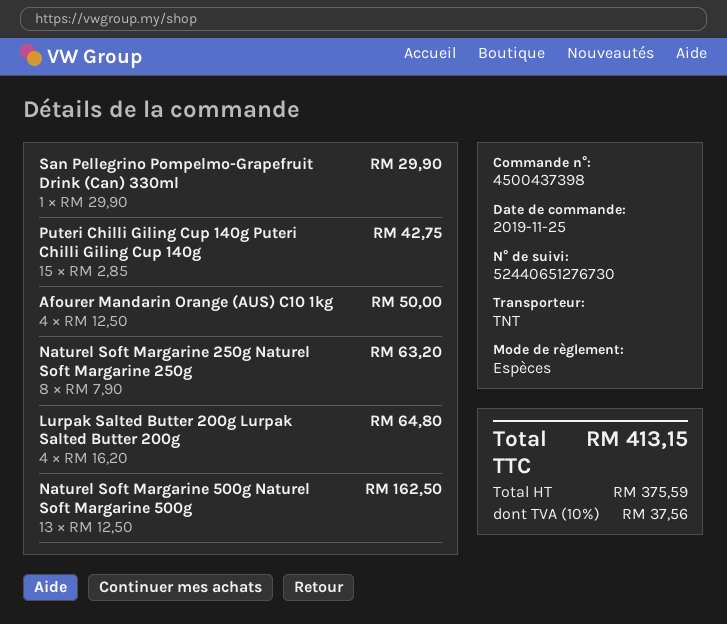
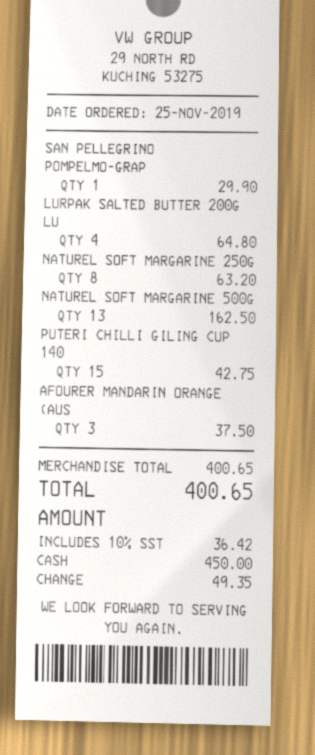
Afourer Mandarin Orange (AUS) C10 1kg: 4 for 50.00 -> 3 for 37.50
tax: 10% = 37.56 -> 10% = 36.42
total: 413.15 -> 400.65

